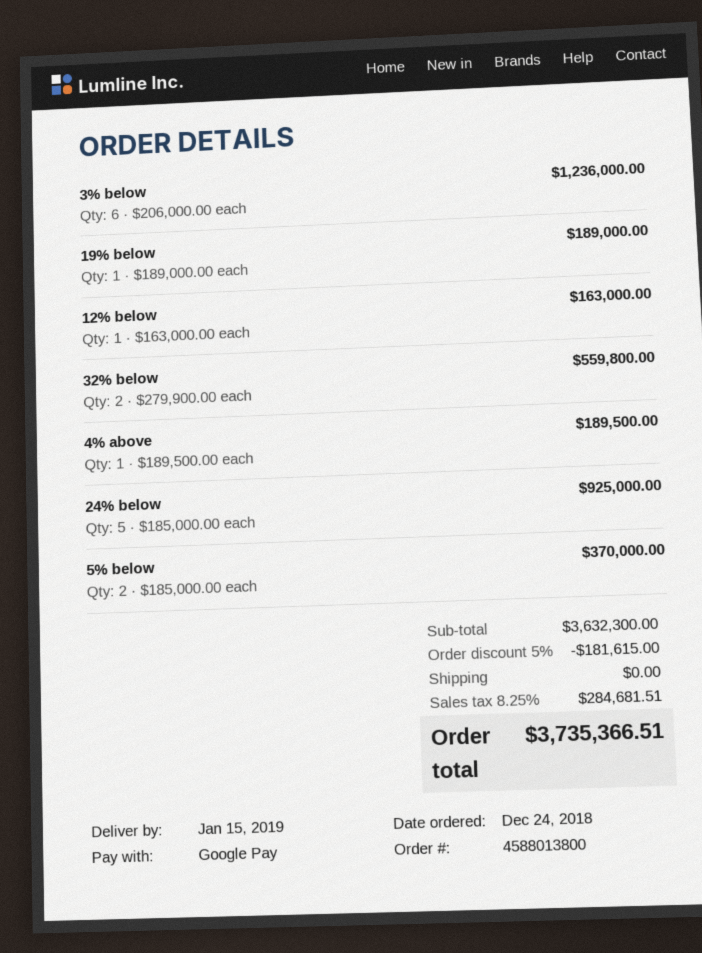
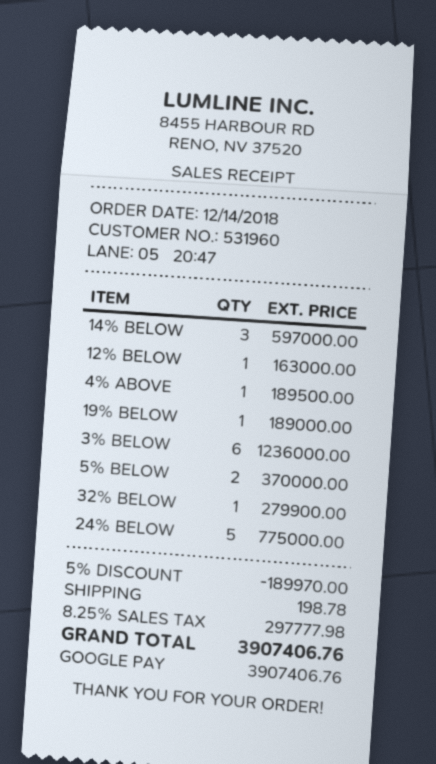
order date: 2018-12-24 -> 2018-12-14
32% below: 2 for 559800.00 -> 1 for 279900.00
24% below: 5 for 925000.00 -> 5 for 775000.00
14% BELOW: none -> 3 for 597000.00
discount: 5% = 181615.00 -> 5% = 189970.00
shipping: 0.00 -> 198.78
tax: 8.25% = 284681.51 -> 8.25% = 297777.98
total: 3735366.51 -> 3907406.76

